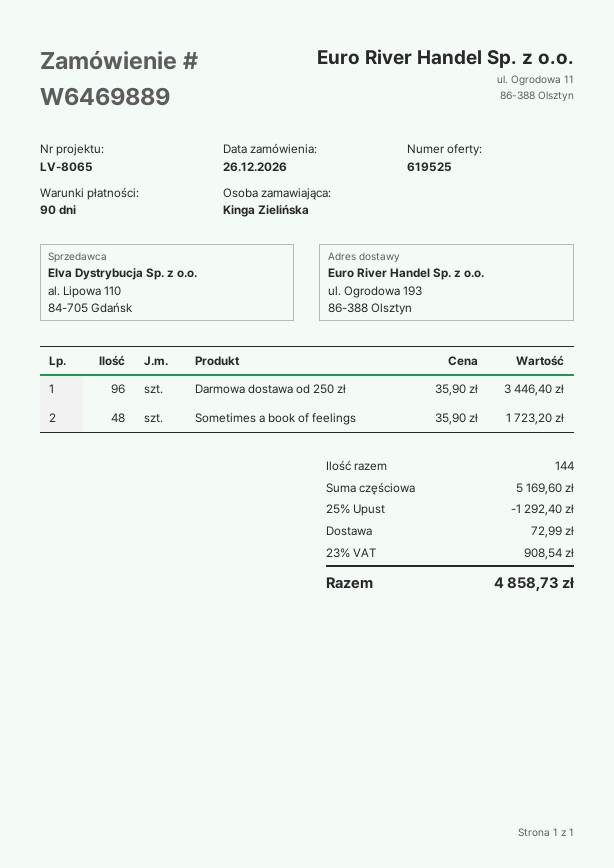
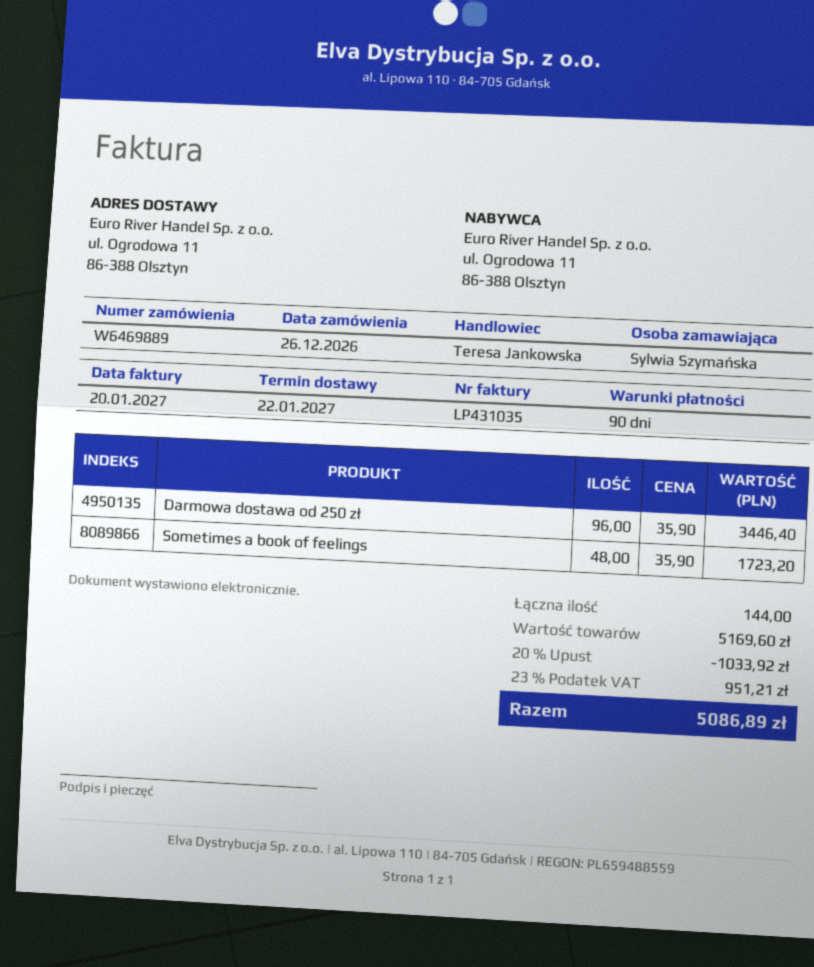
ordered by: Kinga Zielińska -> Sylwia Szymańska
ship to: ul. Ogrodowa 193, 86-388 Olsztyn -> ul. Ogrodowa 11, 86-388 Olsztyn
discount: 25% = 1292.40 -> 20% = 1033.92
shipping: 72.99 -> none
tax: 23% = 908.54 -> 23% = 951.21
total: 4858.73 -> 5086.89

